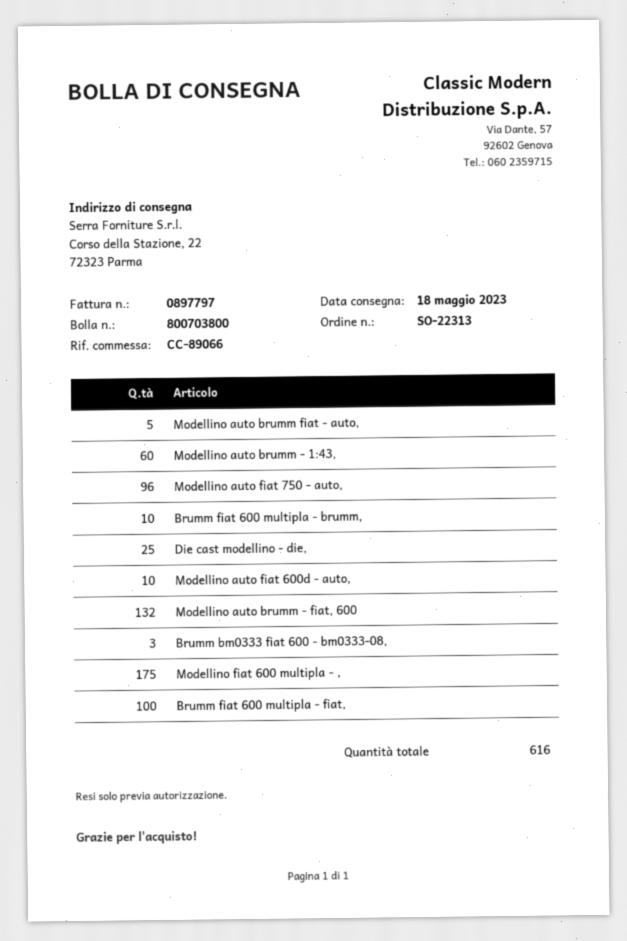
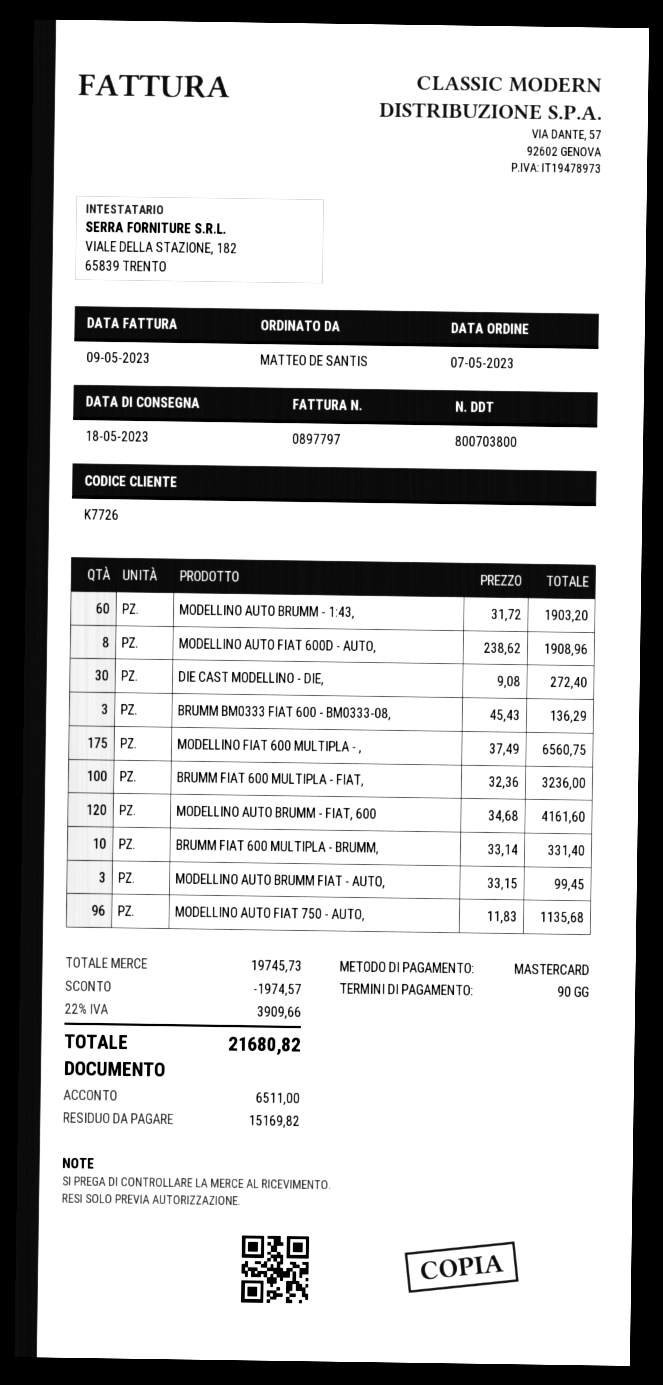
Modellino auto brumm fiat - auto,: 5 -> 3
Die cast modellino - die,: 25 -> 30
Modellino auto fiat 600d - auto,: 10 -> 8
Modellino auto brumm - fiat, 600: 132 -> 120

